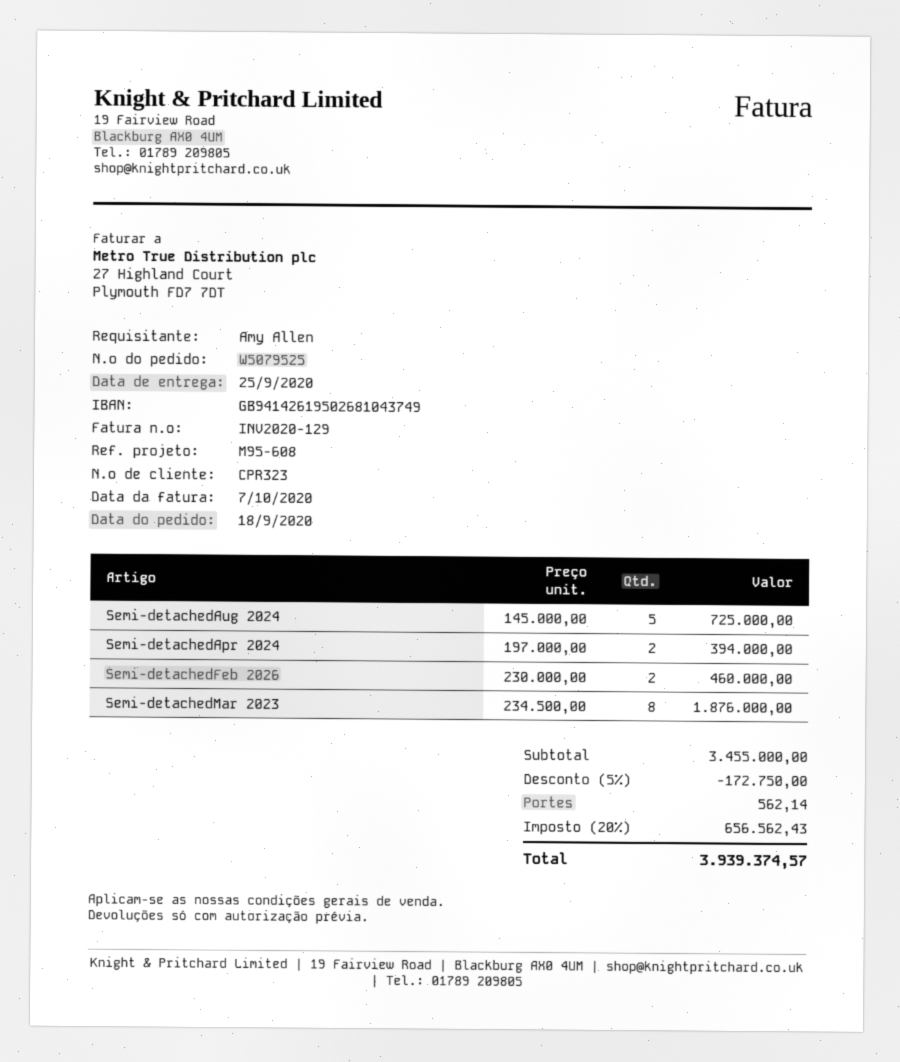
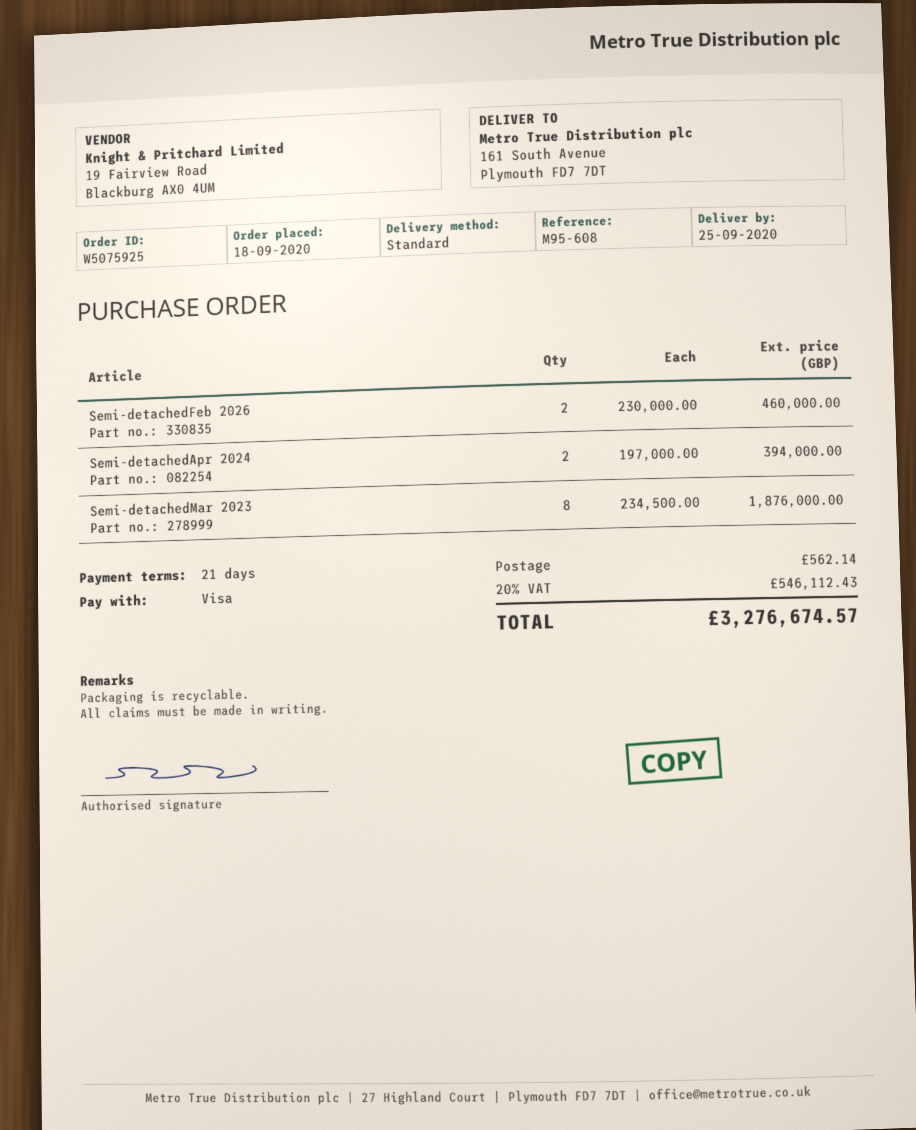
order number: W5079525 -> W5075925
Semi-detachedAug 2024: 5 x 145000.00 = 725000.00 -> none
discount: 5% = 172750.00 -> none
tax: 20% = 656562.43 -> 20% = 546112.43
total: 3939374.57 -> 3276674.57

